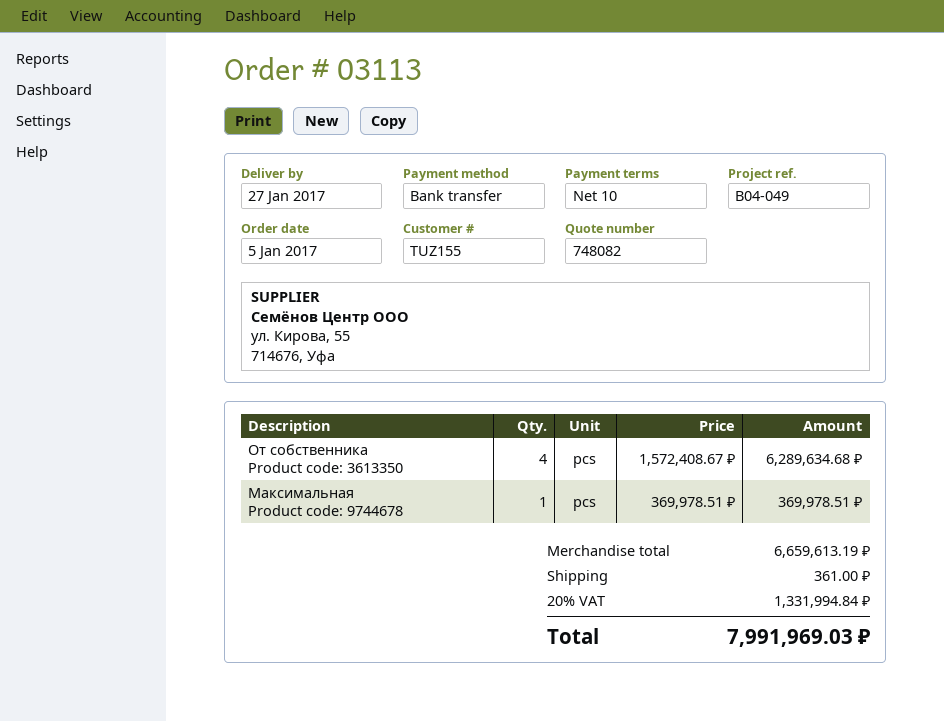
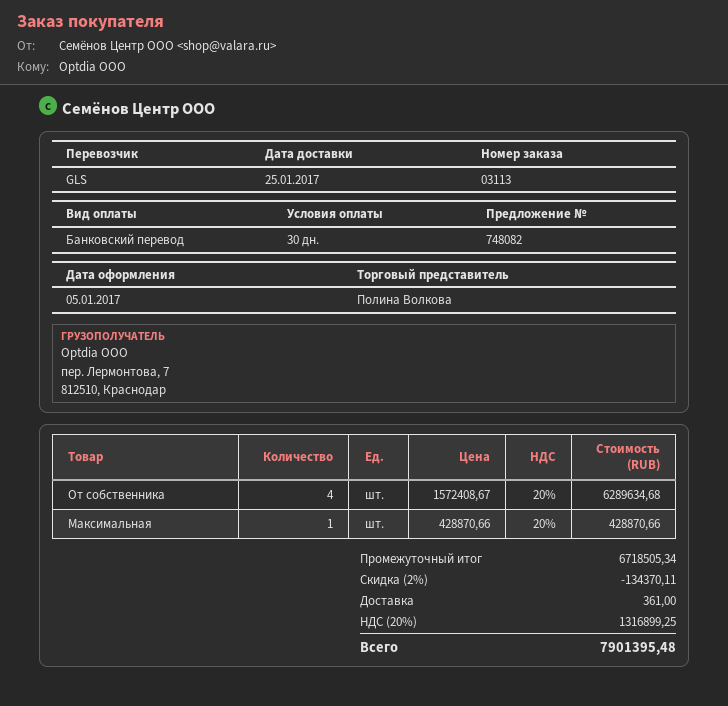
delivery date: 2017-01-27 -> 2017-01-25
payment terms: 10 days -> 30 days
Максимальная: 1 x 369978.51 = 369978.51 -> 1 x 428870.66 = 428870.66
subtotal: 6659613.19 -> 6718505.34
discount: none -> 2% = 134370.11
tax: 20% = 1331994.84 -> 20% = 1316899.25
total: 7991969.03 -> 7901395.48

